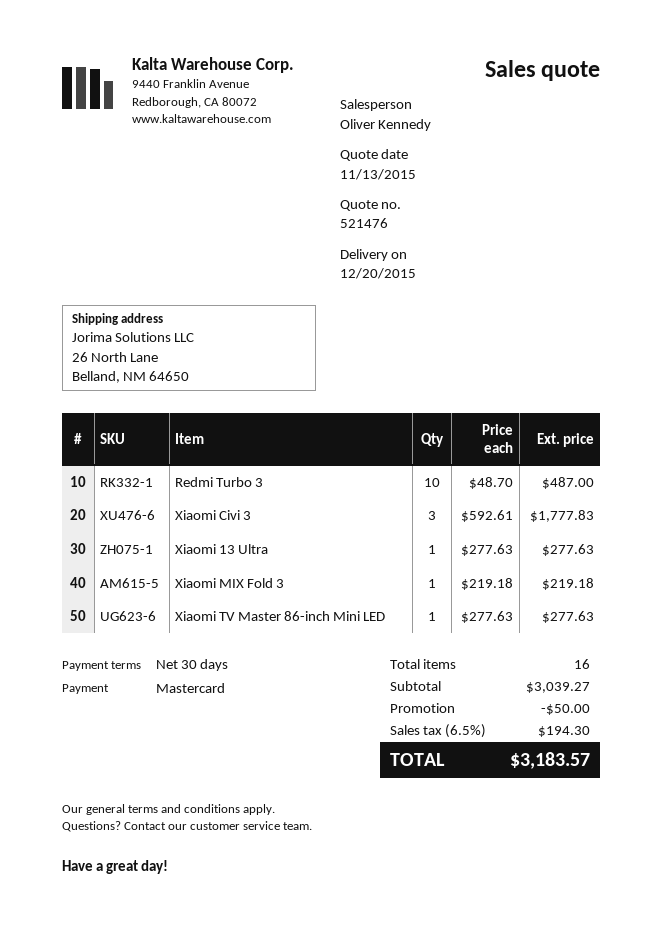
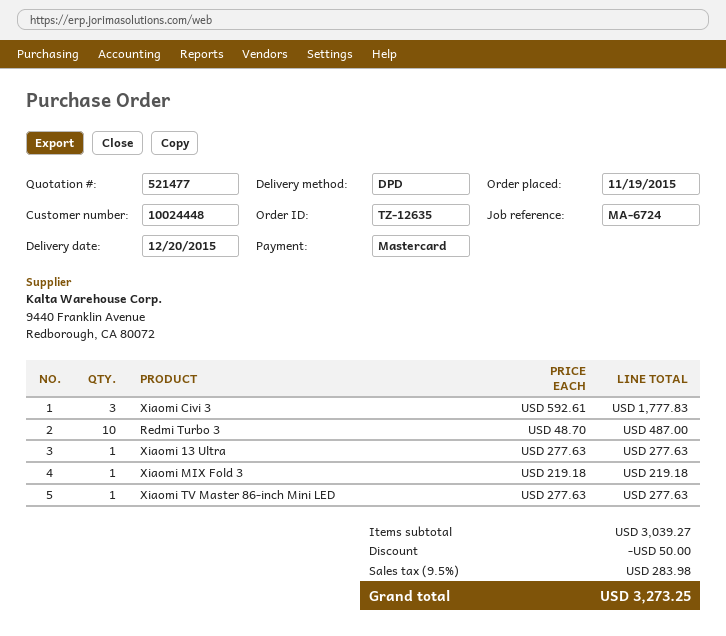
quote number: 521476 -> 521477
tax: 6.5% = 194.30 -> 9.5% = 283.98
total: 3183.57 -> 3273.25

